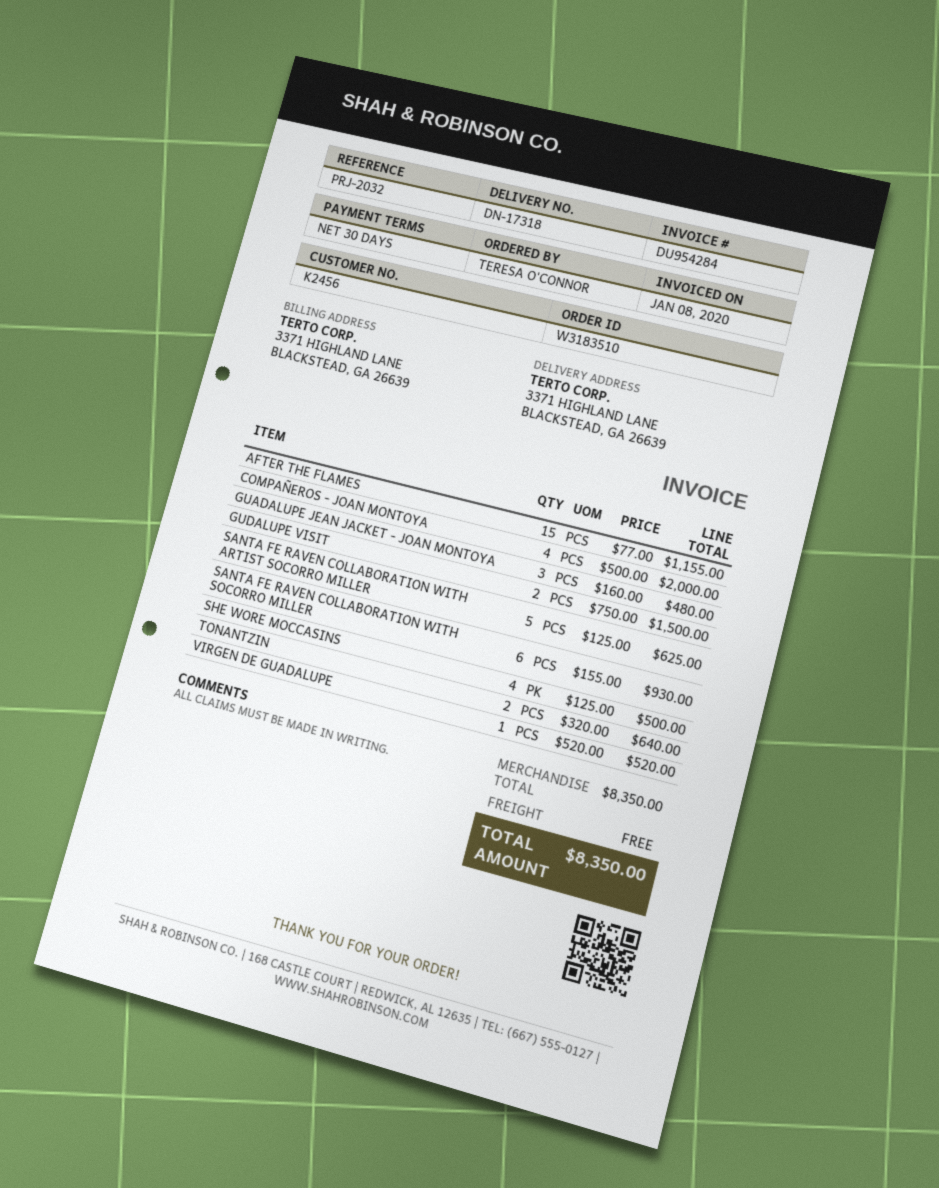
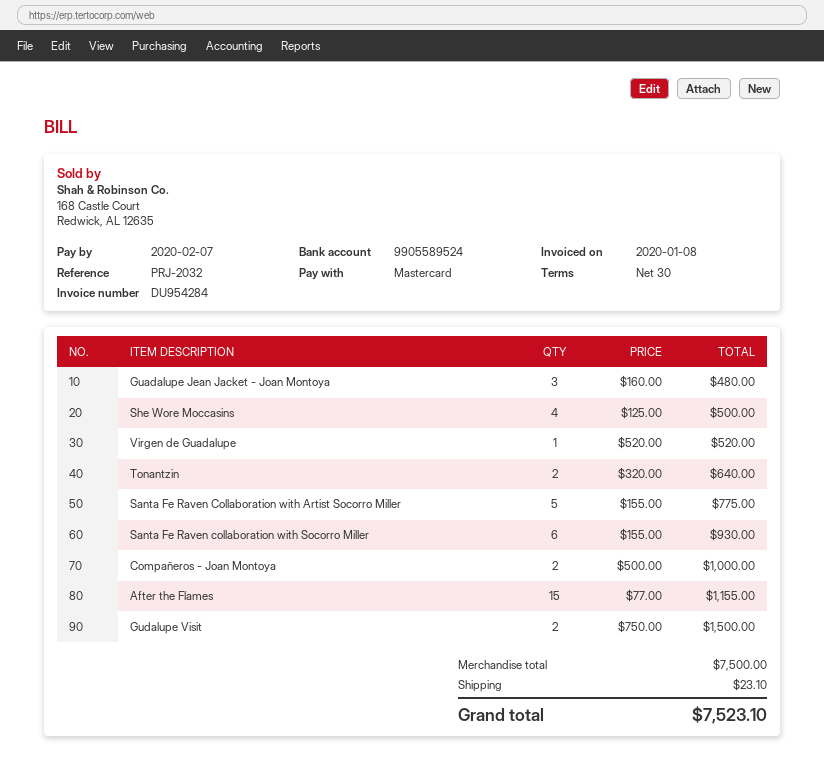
COMPAÑEROS - JOAN MONTOYA: 4 x 500.00 = 2000.00 -> 2 x 500.00 = 1000.00
SANTA FE RAVEN COLLABORATION WITH ARTIST SOCORRO MILLER: 5 x 125.00 = 625.00 -> 5 x 155.00 = 775.00
subtotal: 8350.00 -> 7500.00
shipping: 0.00 -> 23.10
total: 8350.00 -> 7523.10

